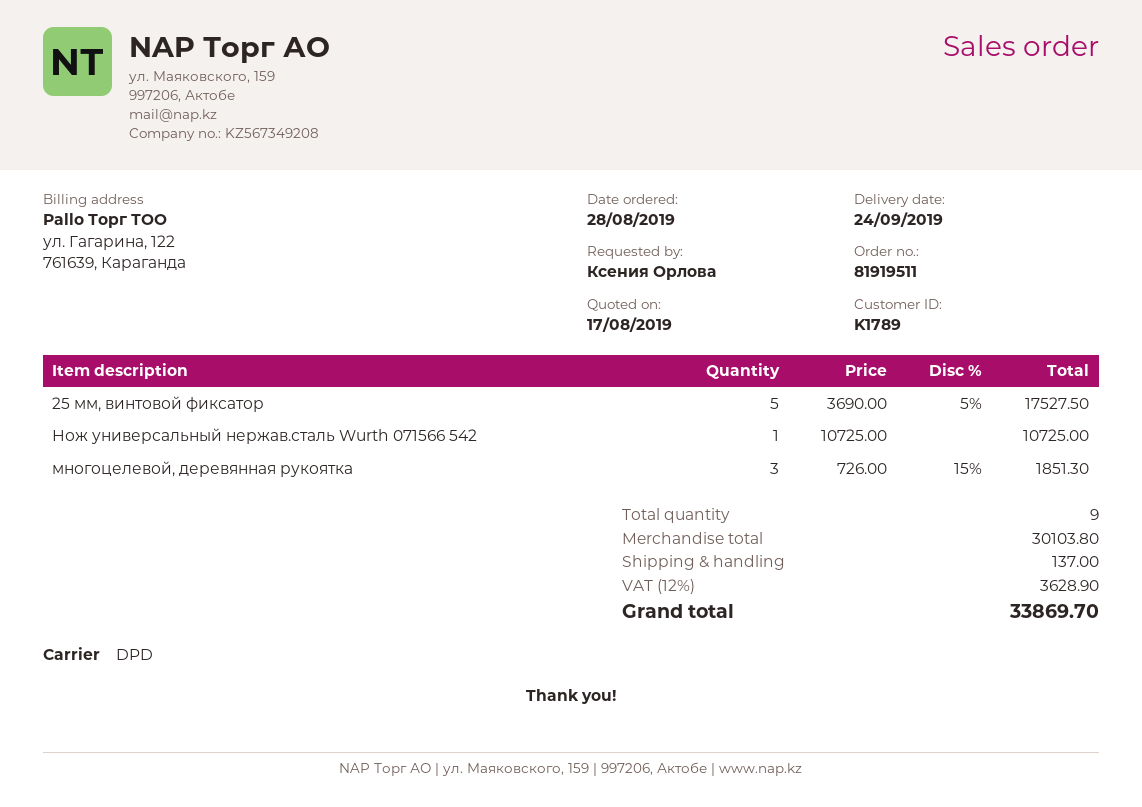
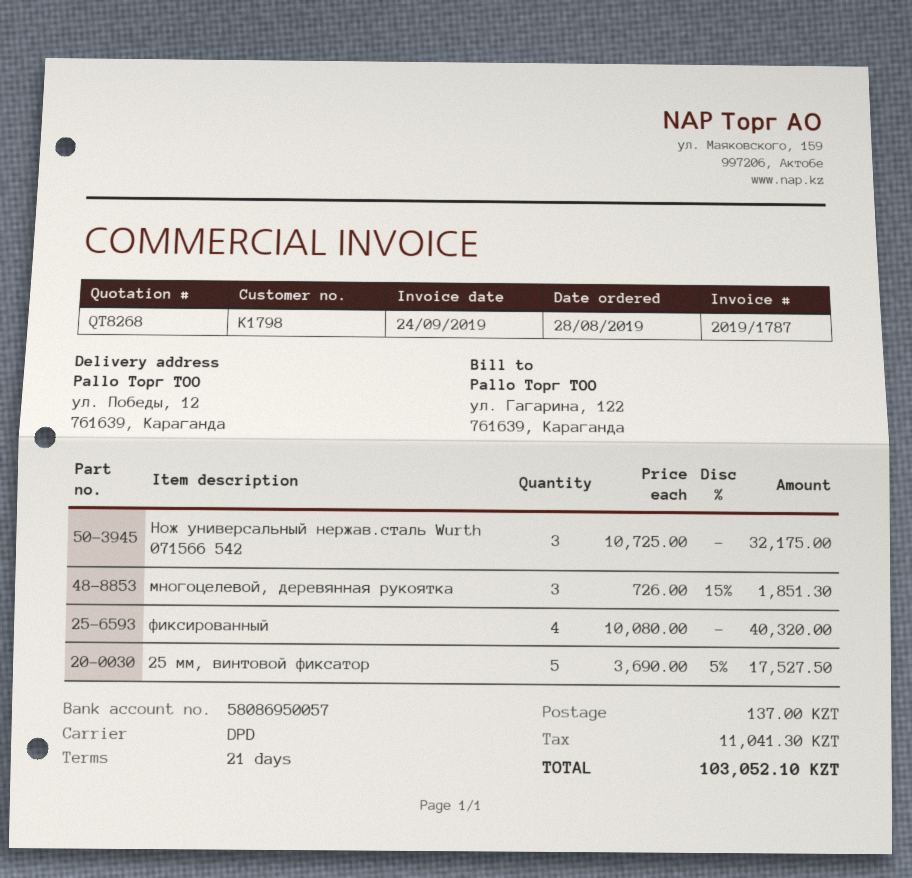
customer number: K1789 -> K1798
Нож универсальный нержав.сталь Wurth 071566 542: 1 x 10725.00 = 10725.00 -> 3 x 10725.00 = 32175.00
фиксированный: none -> 4 x 10080.00 = 40320.00
tax: 3628.90 -> 11041.30
total: 33869.70 -> 103052.10

